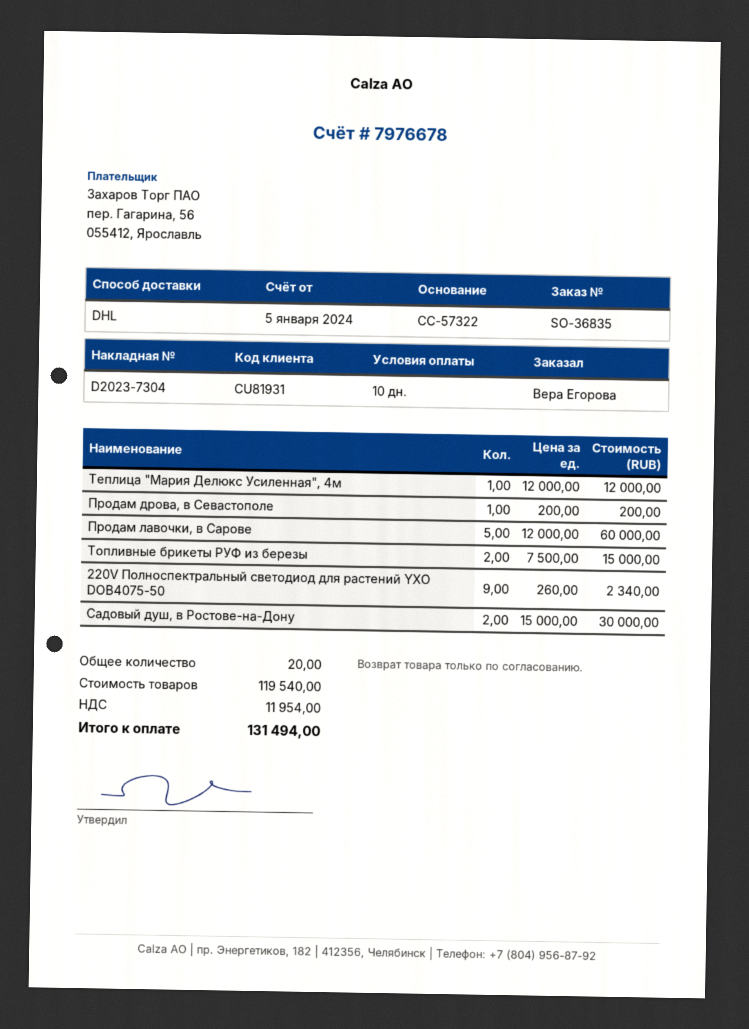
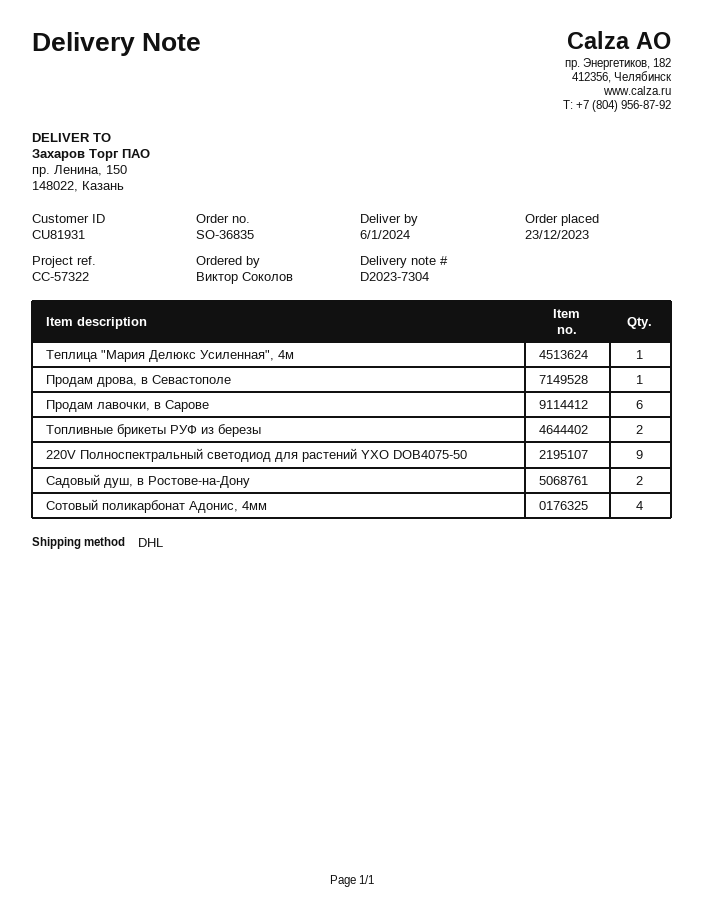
ordered by: Вера Егорова -> Виктор Соколов
Продам лавочки, в Сарове: 5 -> 6
Сотовый поликарбонат Адонис, 4мм: none -> 4

